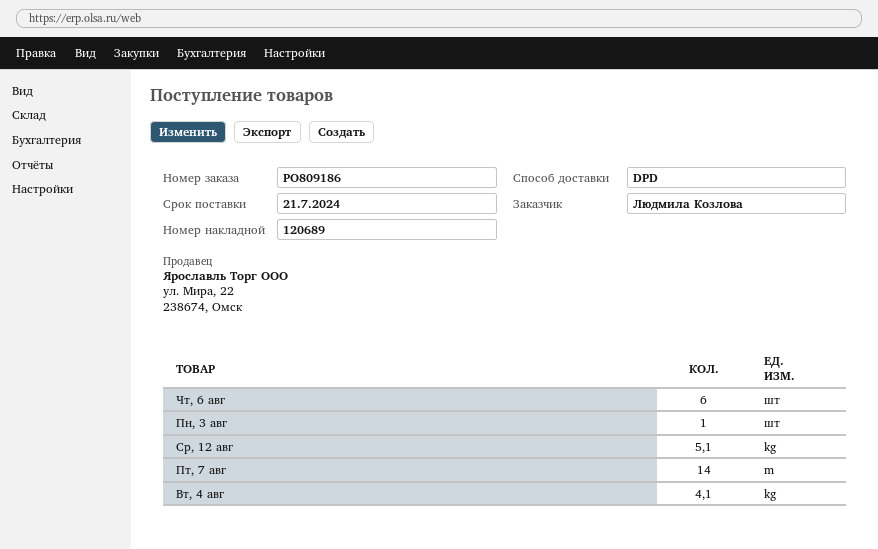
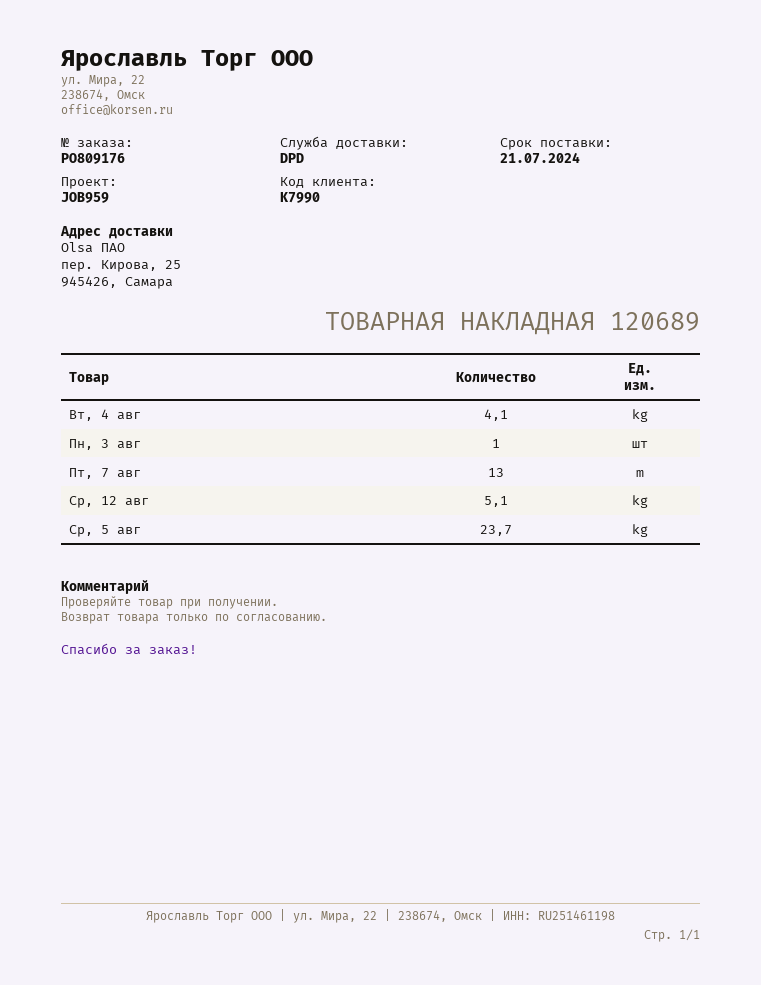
order number: PO809186 -> PO809176
Чт, 6 авг: 6 -> none
Пт, 7 авг: 14 -> 13
Ср, 5 авг: none -> 23.7

